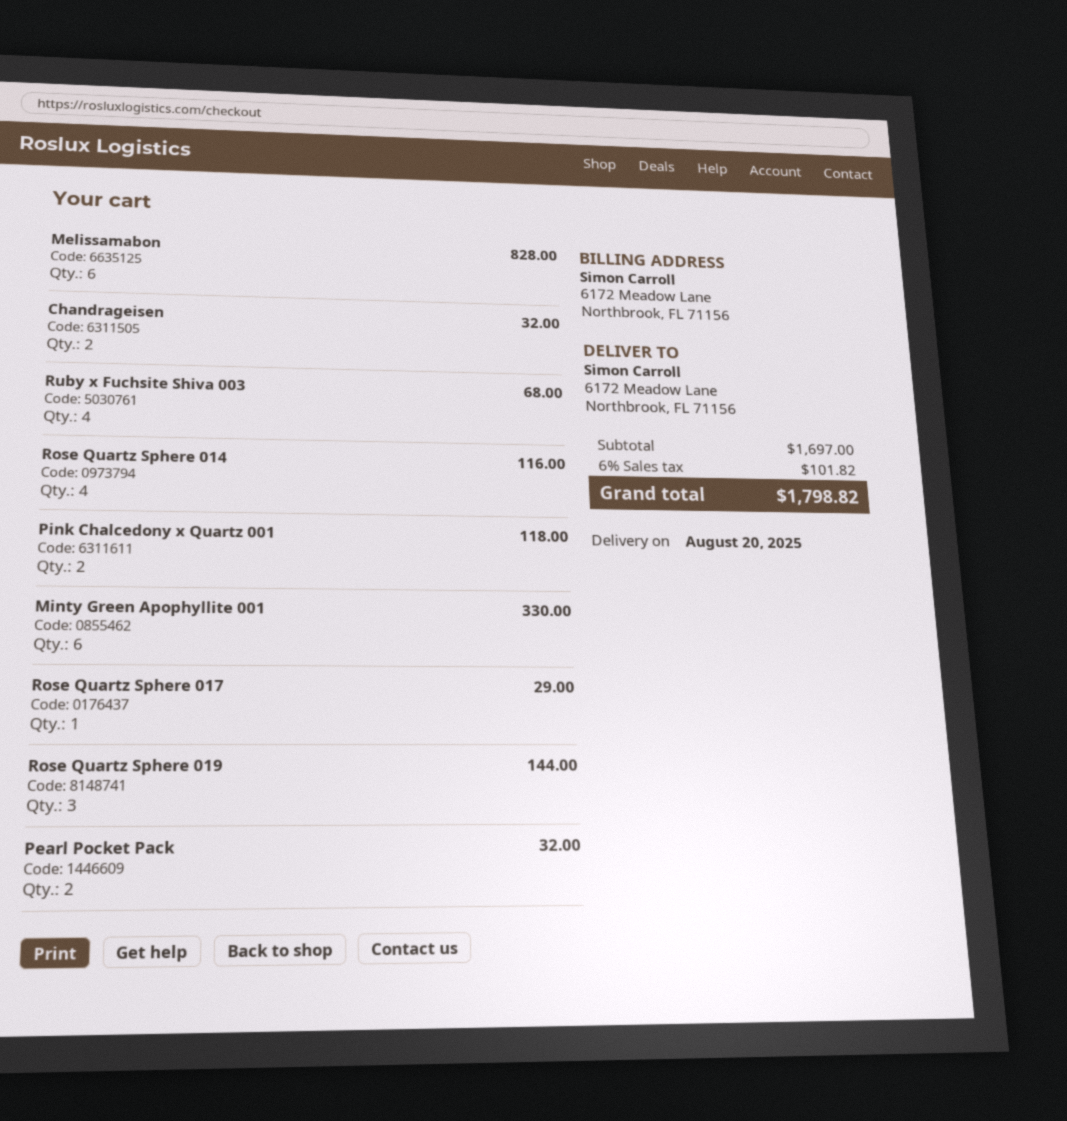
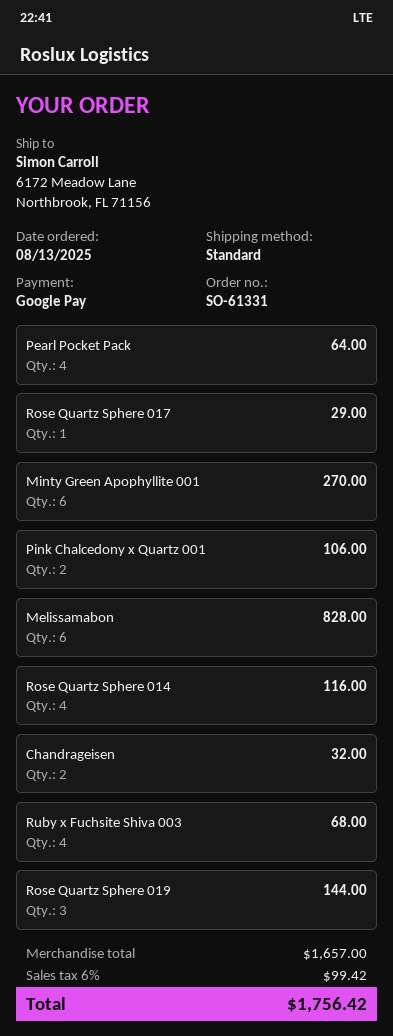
Pink Chalcedony x Quartz 001: 2 for 118.00 -> 2 for 106.00
Minty Green Apophyllite 001: 6 for 330.00 -> 6 for 270.00
Pearl Pocket Pack: 2 for 32.00 -> 4 for 64.00
subtotal: 1697.00 -> 1657.00
tax: 6% = 101.82 -> 6% = 99.42
total: 1798.82 -> 1756.42

